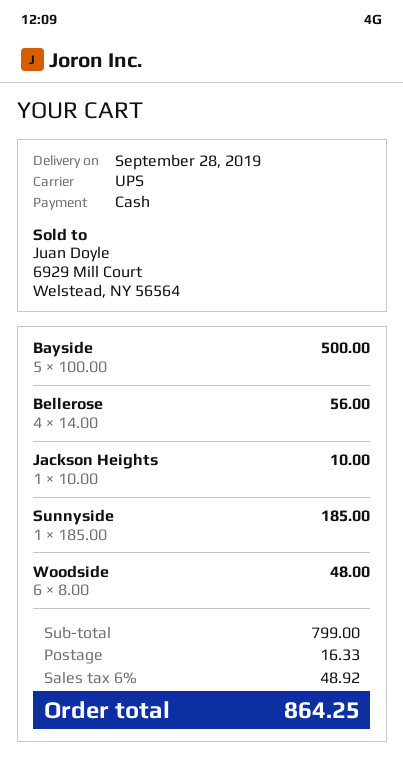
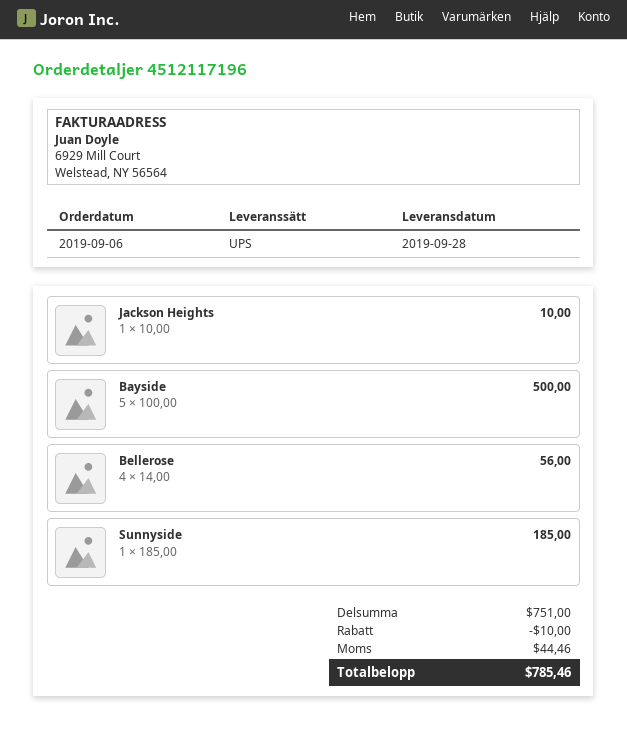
Woodside: 6 x 8.00 = 48.00 -> none
subtotal: 799.00 -> 751.00
discount: none -> 10.00
shipping: 16.33 -> none
tax: 48.92 -> 44.46
total: 864.25 -> 785.46

